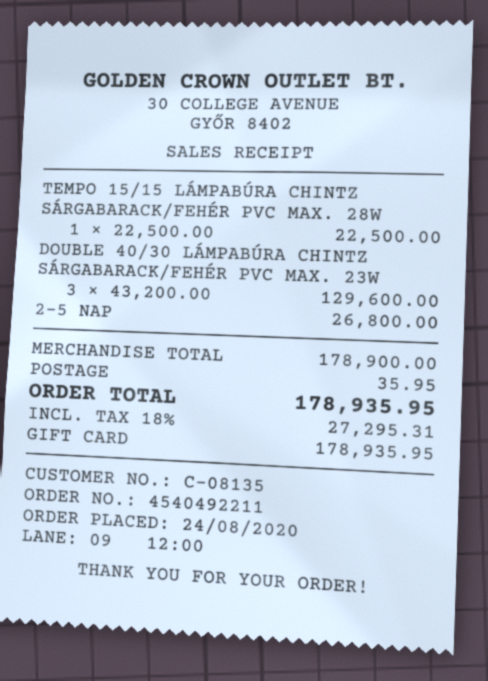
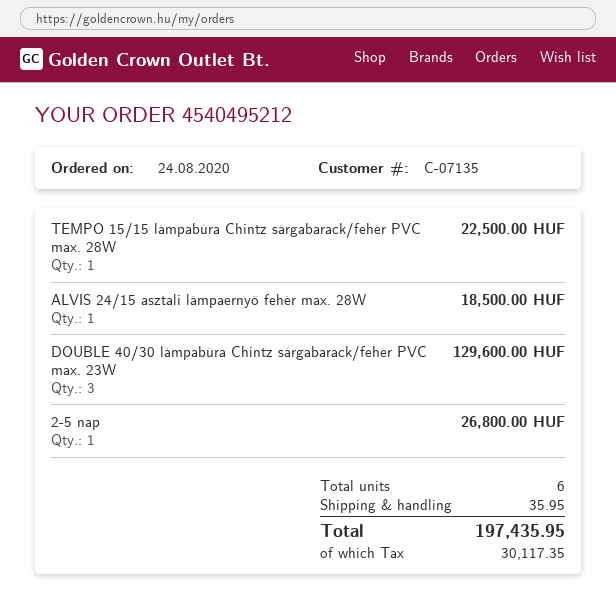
order number: 4540492211 -> 4540495212
customer number: C-08135 -> C-07135
ALVIS 24/15 asztali lámpaernyő fehér max. 28W: none -> 1 for 18500.00
tax: 27295.31 -> 30117.35
total: 178935.95 -> 197435.95

